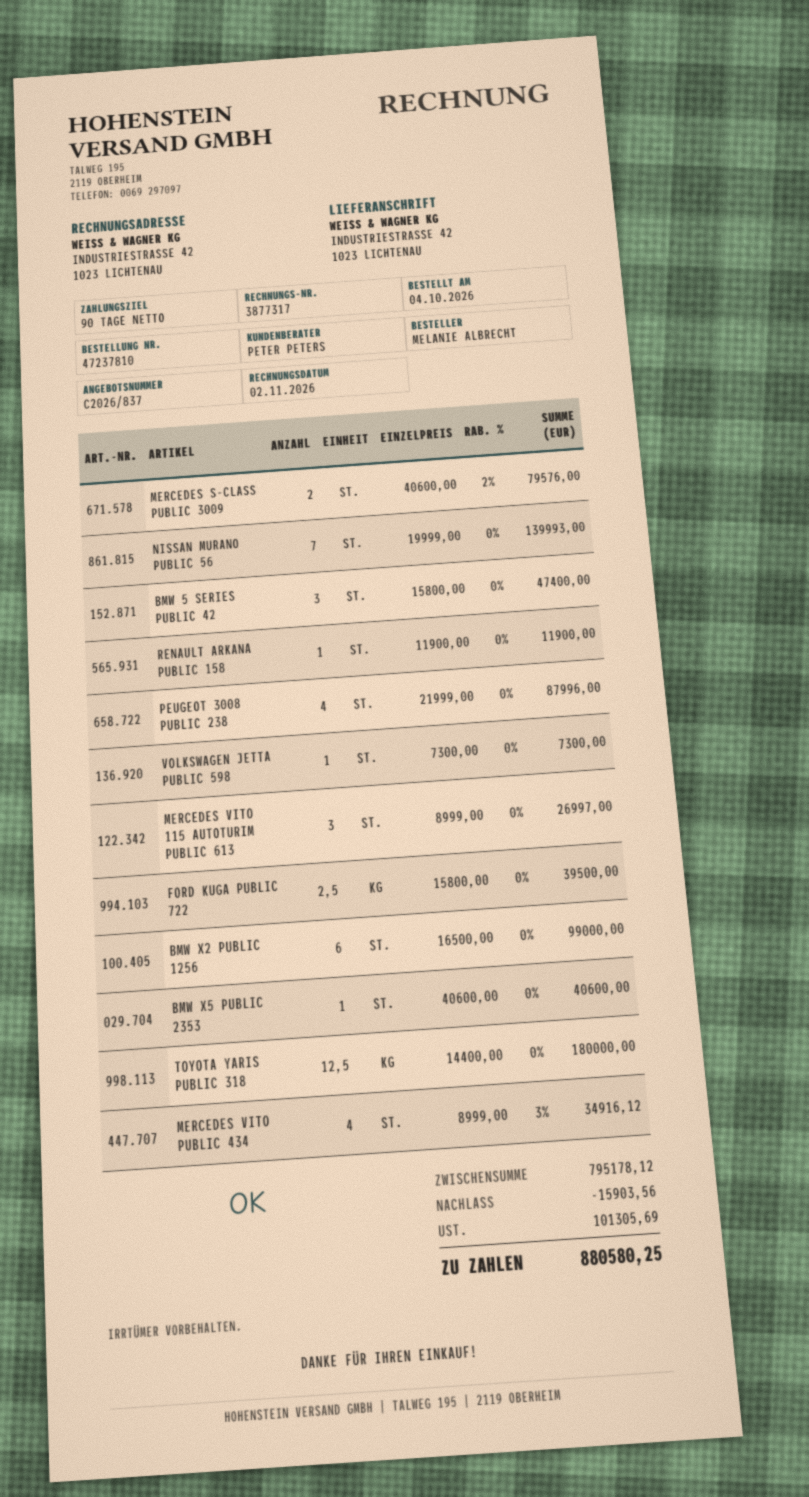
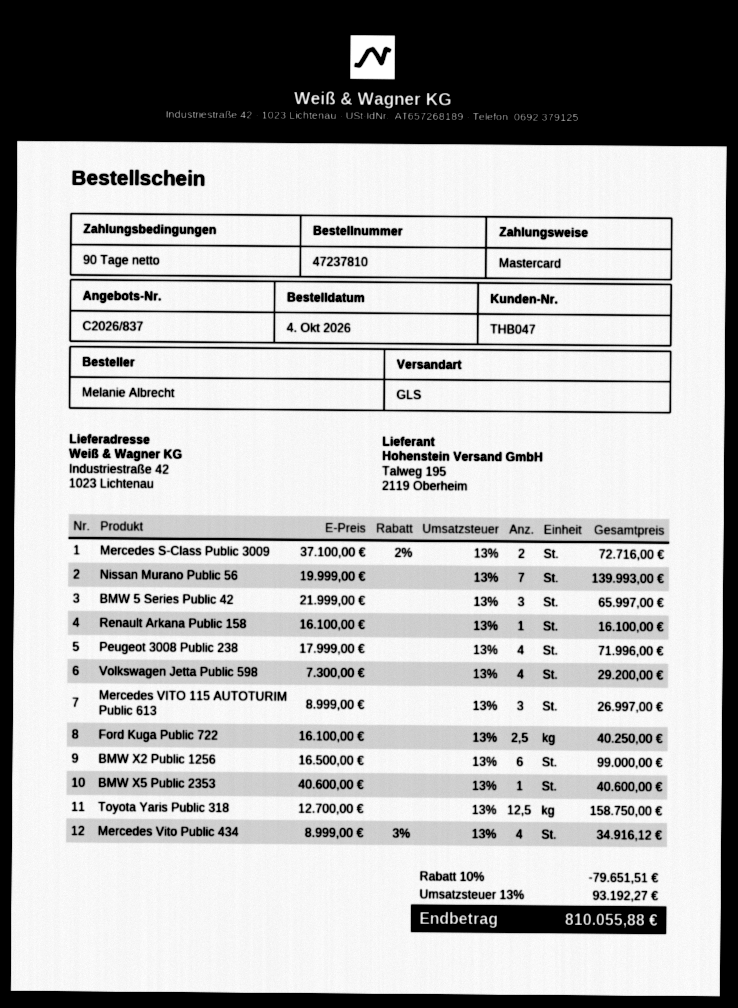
MERCEDES S-CLASS PUBLIC 3009: 2 x 40600.00 - 2% = 79576.00 -> 2 x 37100.00 - 2% = 72716.00
BMW 5 SERIES PUBLIC 42: 3 x 15800.00 = 47400.00 -> 3 x 21999.00 = 65997.00
RENAULT ARKANA PUBLIC 158: 1 x 11900.00 = 11900.00 -> 1 x 16100.00 = 16100.00
PEUGEOT 3008 PUBLIC 238: 4 x 21999.00 = 87996.00 -> 4 x 17999.00 = 71996.00
VOLKSWAGEN JETTA PUBLIC 598: 1 x 7300.00 = 7300.00 -> 4 x 7300.00 = 29200.00
FORD KUGA PUBLIC 722: 2.5 x 15800.00 = 39500.00 -> 2.5 x 16100.00 = 40250.00
TOYOTA YARIS PUBLIC 318: 12.5 x 14400.00 = 180000.00 -> 12.5 x 12700.00 = 158750.00
discount: 15903.56 -> 79651.51
tax: 101305.69 -> 93192.27
total: 880580.25 -> 810055.88

